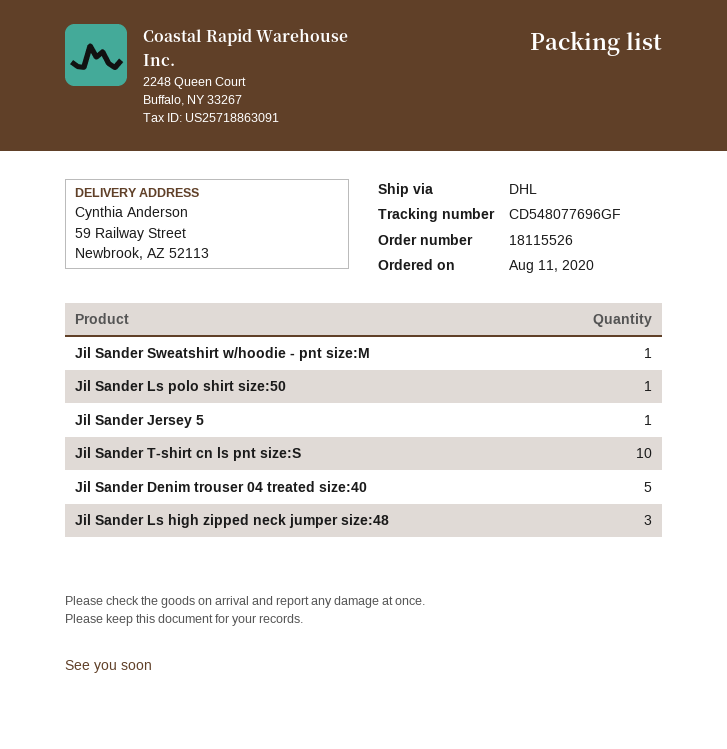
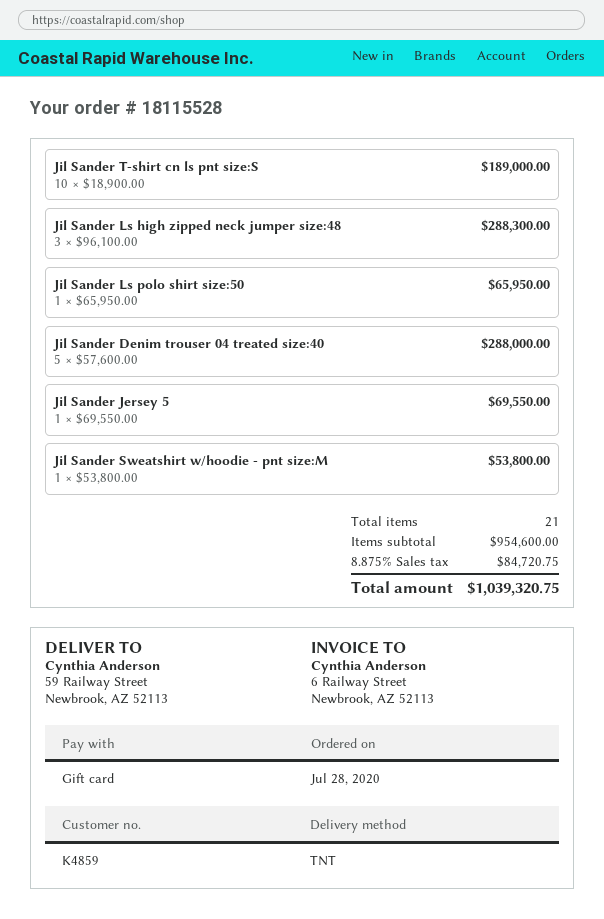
order number: 18115526 -> 18115528
order date: 2020-08-11 -> 2020-07-28
shipping method: DHL -> TNT

